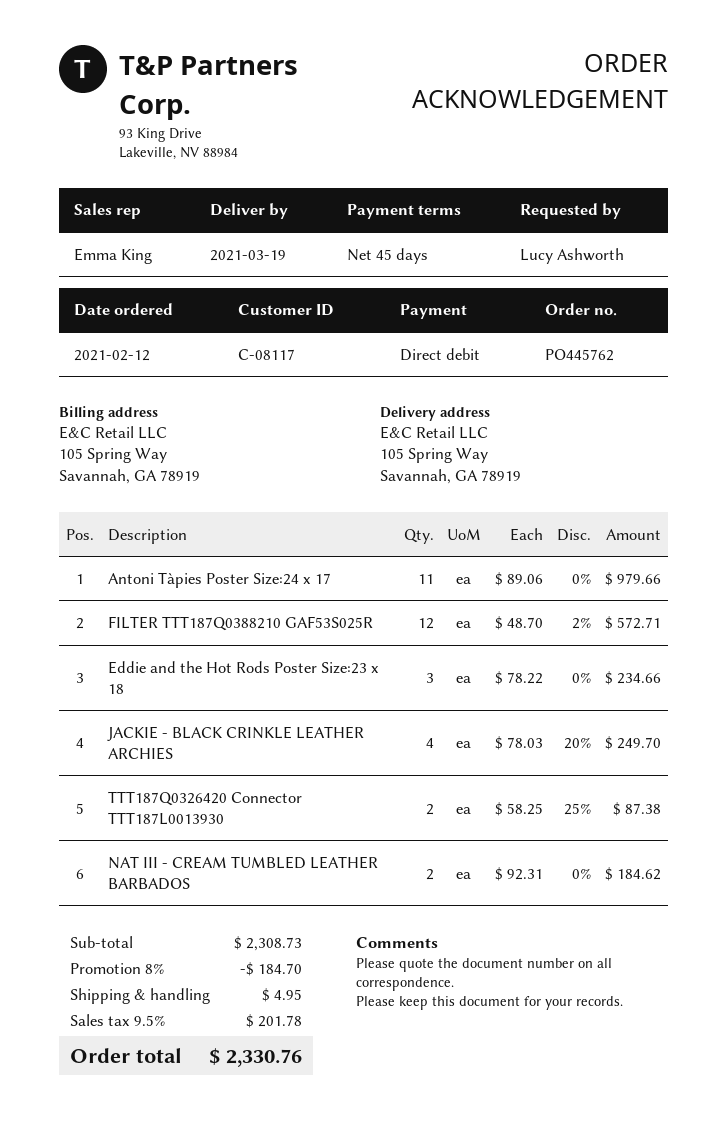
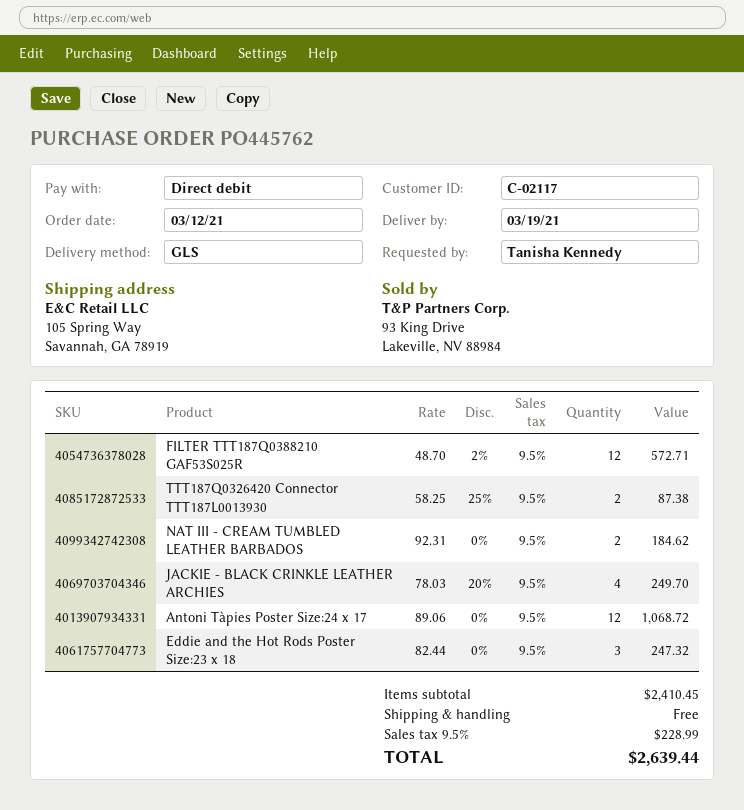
order date: 2021-02-12 -> 2021-03-12
customer number: C-08117 -> C-02117
ordered by: Lucy Ashworth -> Tanisha Kennedy
Antoni Tàpies Poster Size:24 x 17: 11 x 89.06 = 979.66 -> 12 x 89.06 = 1068.72
Eddie and the Hot Rods Poster Size:23 x 18: 3 x 78.22 = 234.66 -> 3 x 82.44 = 247.32
subtotal: 2308.73 -> 2410.45
discount: 8% = 184.70 -> none
shipping: 4.95 -> 0.00
tax: 9.5% = 201.78 -> 9.5% = 228.99
total: 2330.76 -> 2639.44

